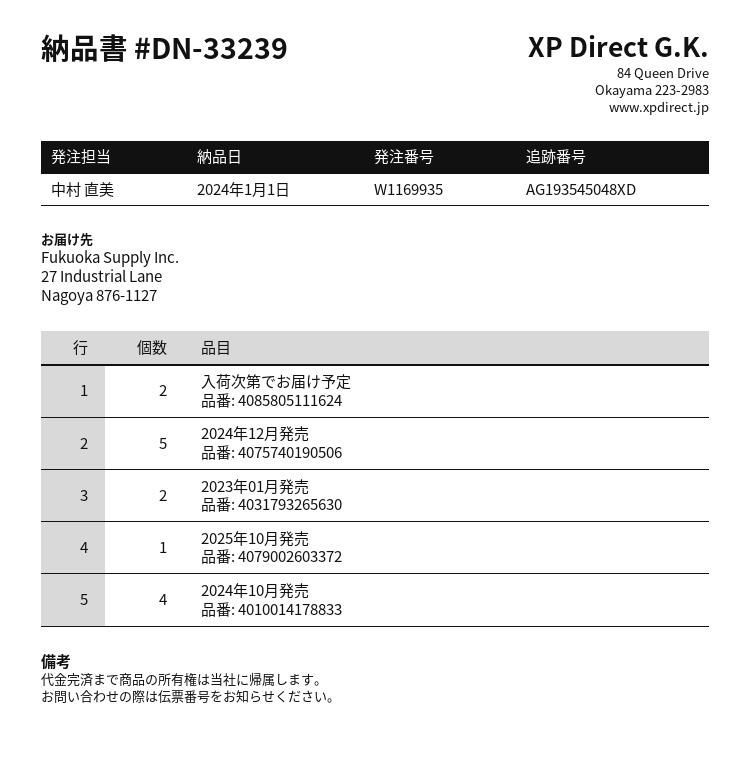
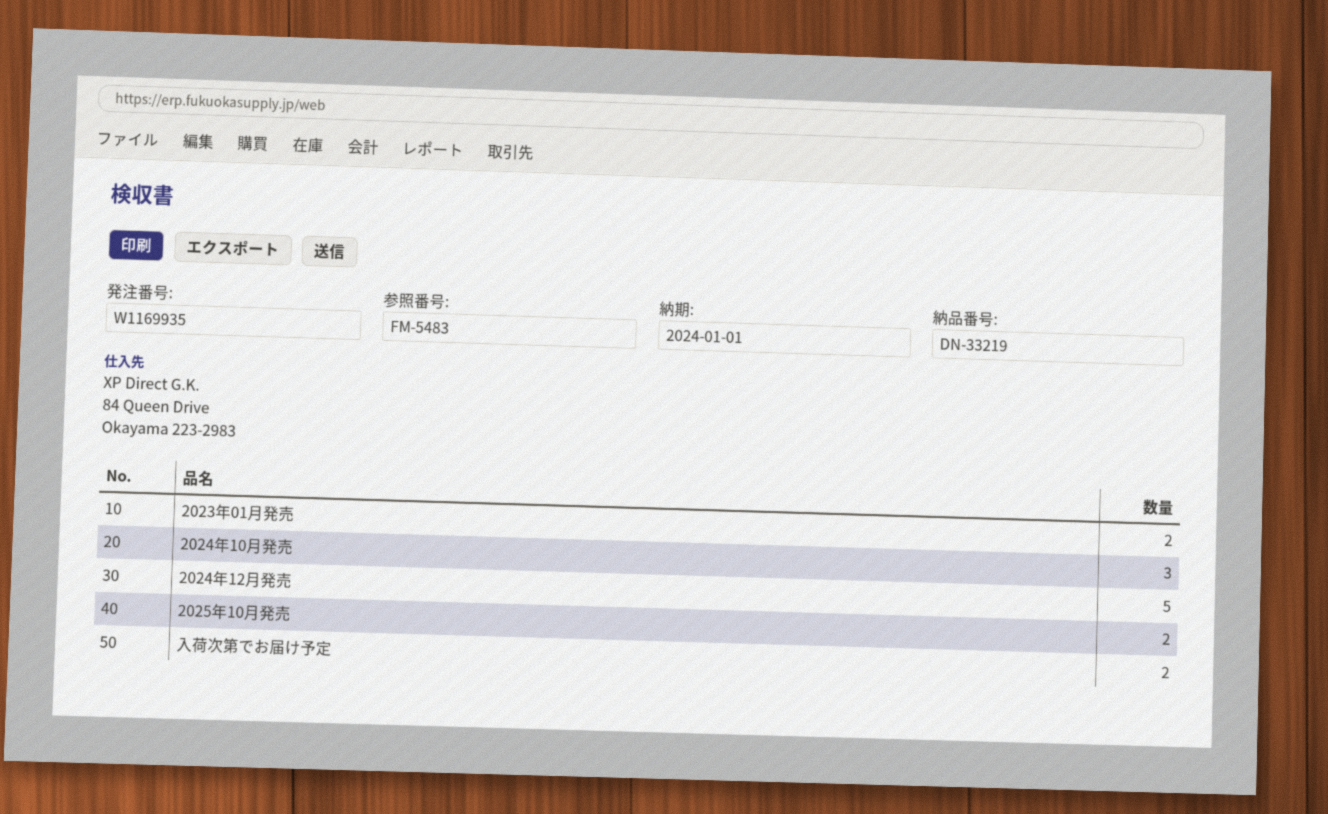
delivery note number: DN-33239 -> DN-33219
2025年10月発売: 1 -> 2
2024年10月発売: 4 -> 3

